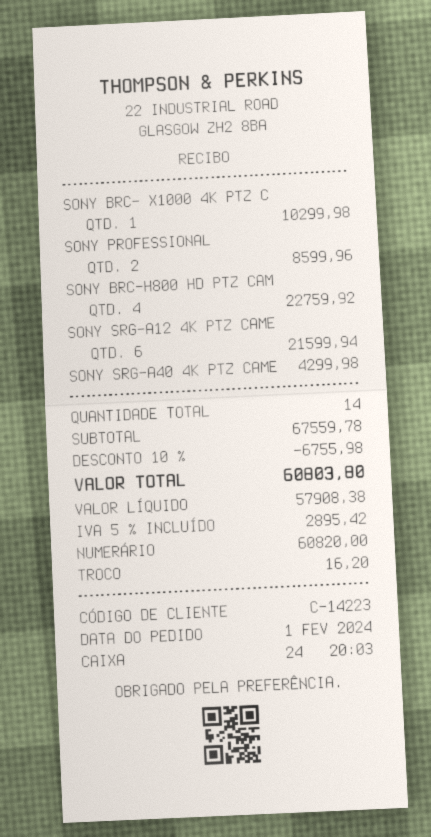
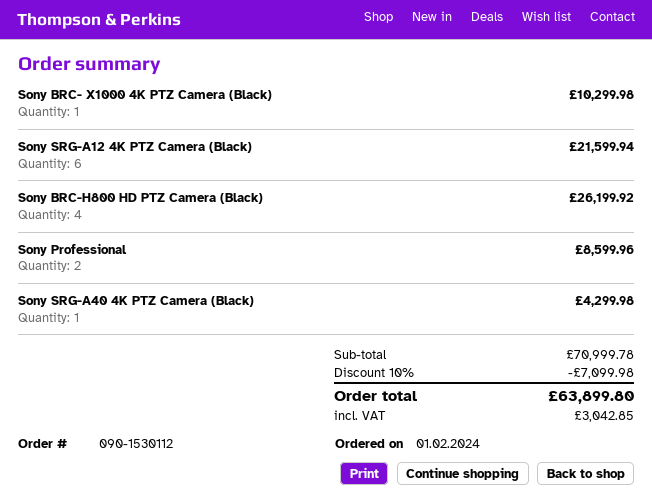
SONY BRC-H800 HD PTZ CAM: 4 for 22759.92 -> 4 for 26199.92
subtotal: 67559.78 -> 70999.78
discount: 10% = 6755.98 -> 10% = 7099.98
tax: 2895.42 -> 3042.85
total: 60803.80 -> 63899.80

